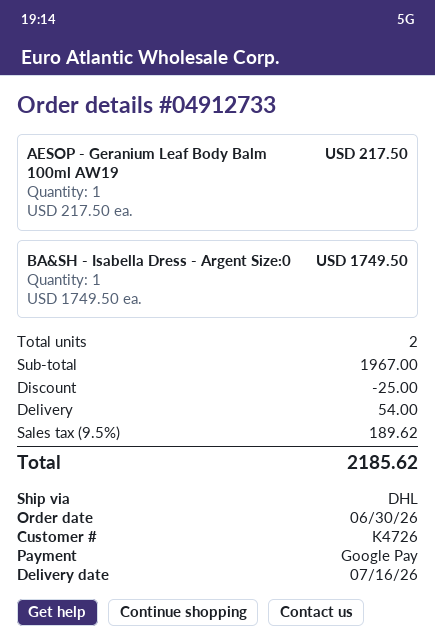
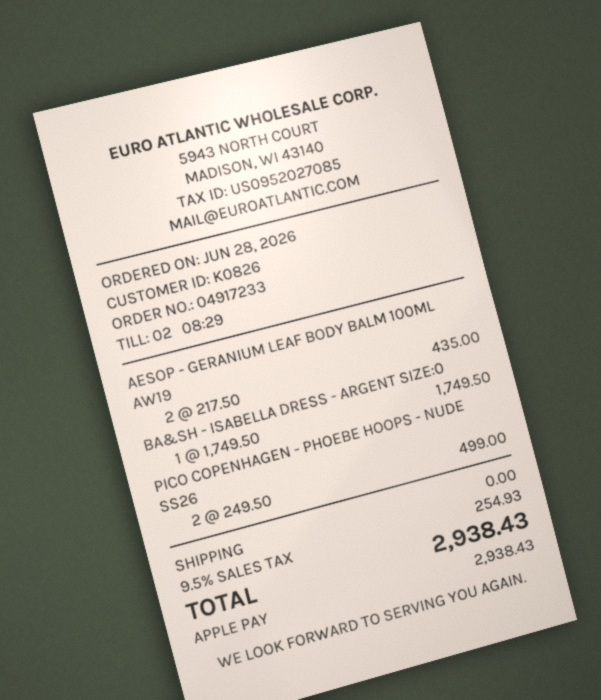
order number: 04912733 -> 04917233
order date: 2026-06-30 -> 2026-06-28
customer number: K4726 -> K0826
payment method: Google Pay -> Apple Pay
AESOP - Geranium Leaf Body Balm 100ml AW19: 1 x 217.50 = 217.50 -> 2 x 217.50 = 435.00
PICO COPENHAGEN - PHOEBE HOOPS - NUDE SS26: none -> 2 x 249.50 = 499.00
discount: 25.00 -> none
shipping: 54.00 -> 0.00
tax: 9.5% = 189.62 -> 9.5% = 254.93
total: 2185.62 -> 2938.43

